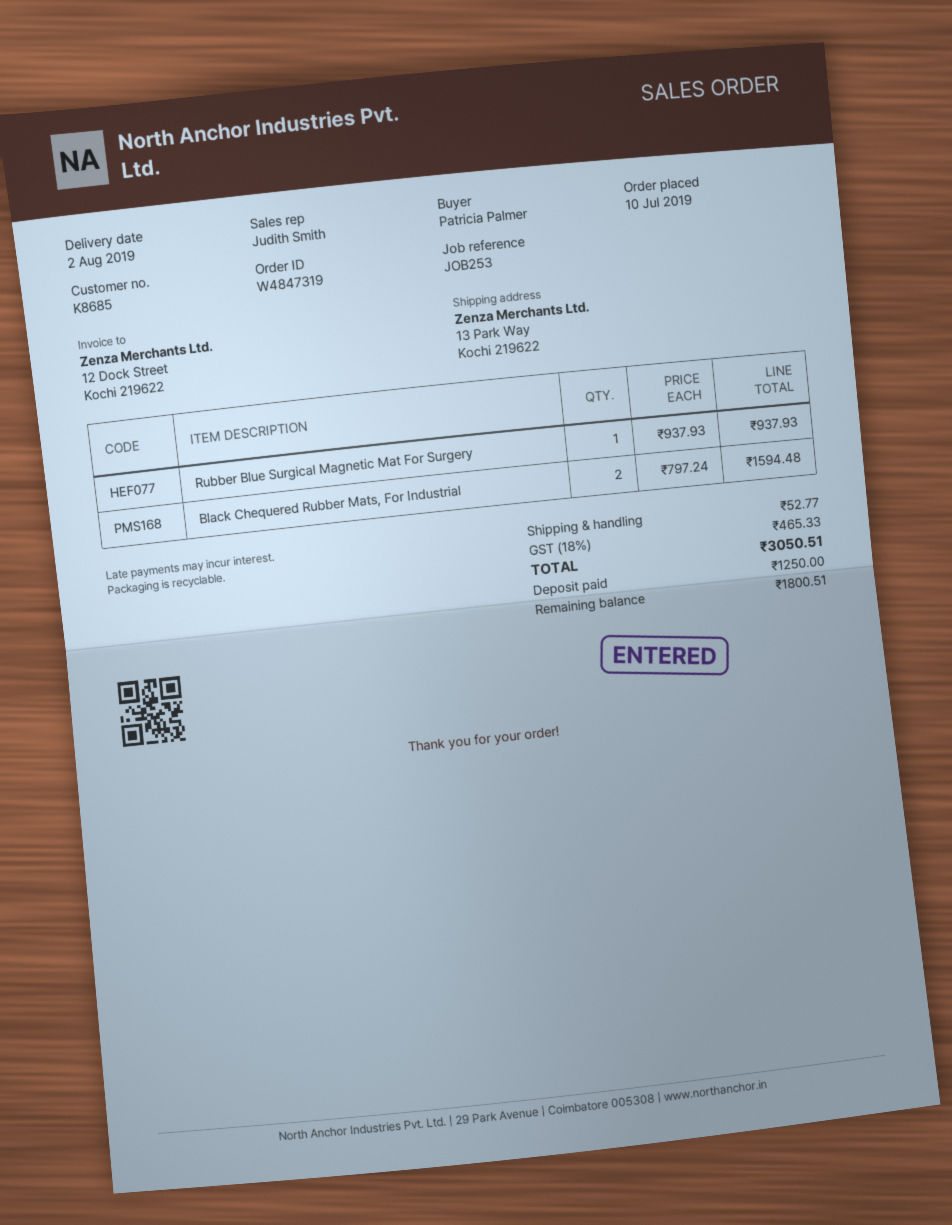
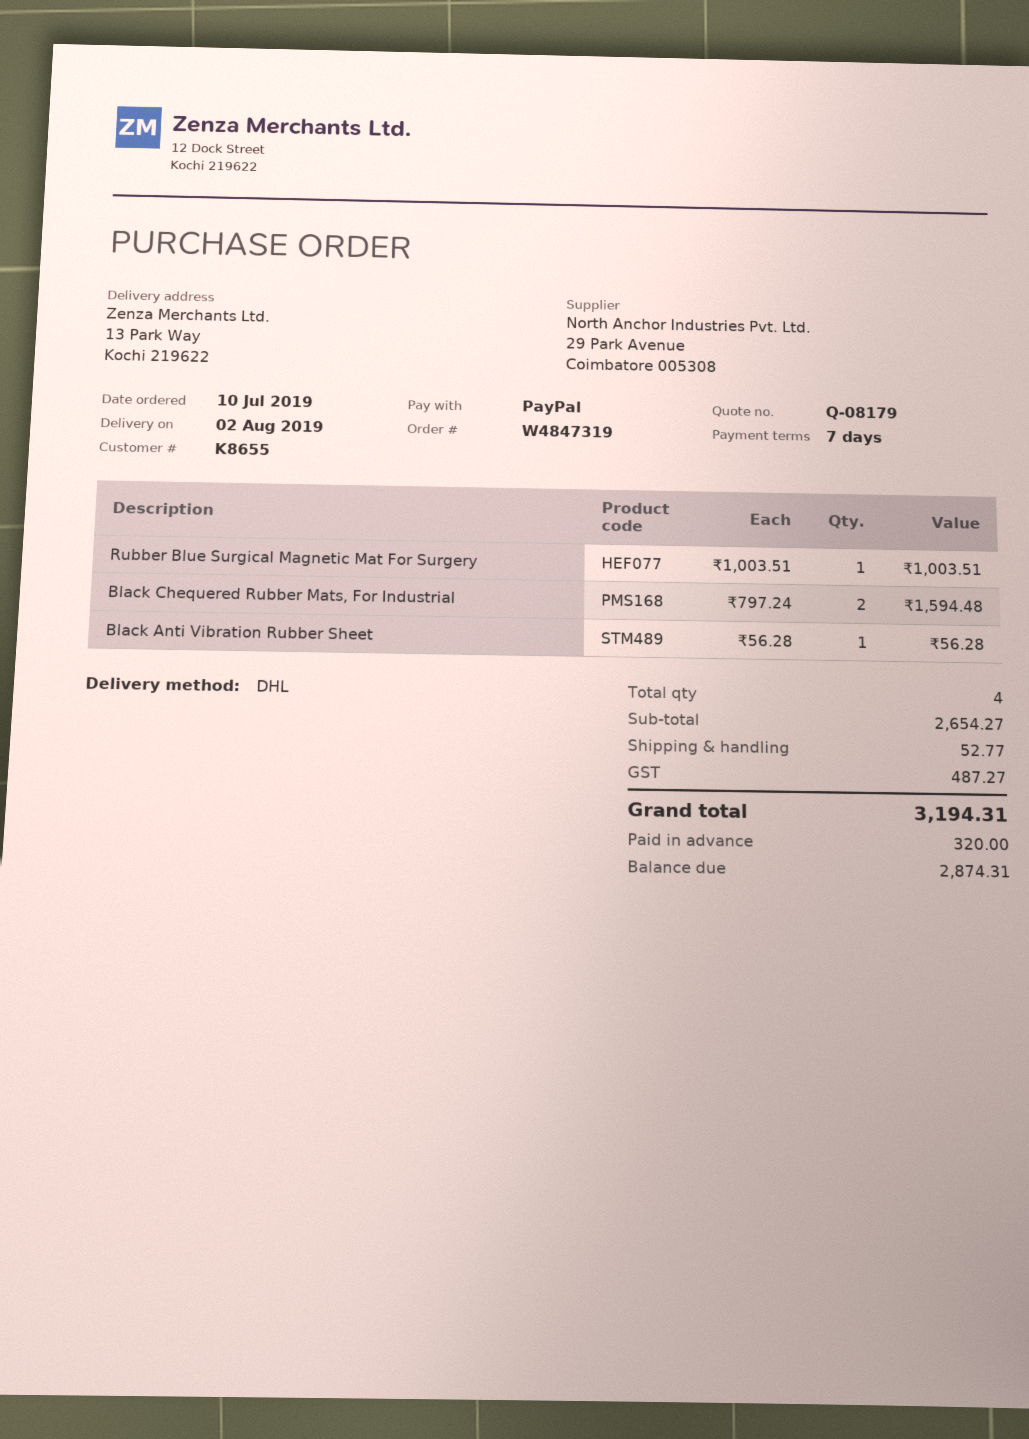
customer number: K8685 -> K8655
Rubber Blue Surgical Magnetic Mat For Surgery: 1 x 937.93 = 937.93 -> 1 x 1003.51 = 1003.51
Black Anti Vibration Rubber Sheet: none -> 1 x 56.28 = 56.28
tax: 465.33 -> 487.27
total: 3050.51 -> 3194.31
deposit: 1250.00 -> 320.00
balance: 1800.51 -> 2874.31

